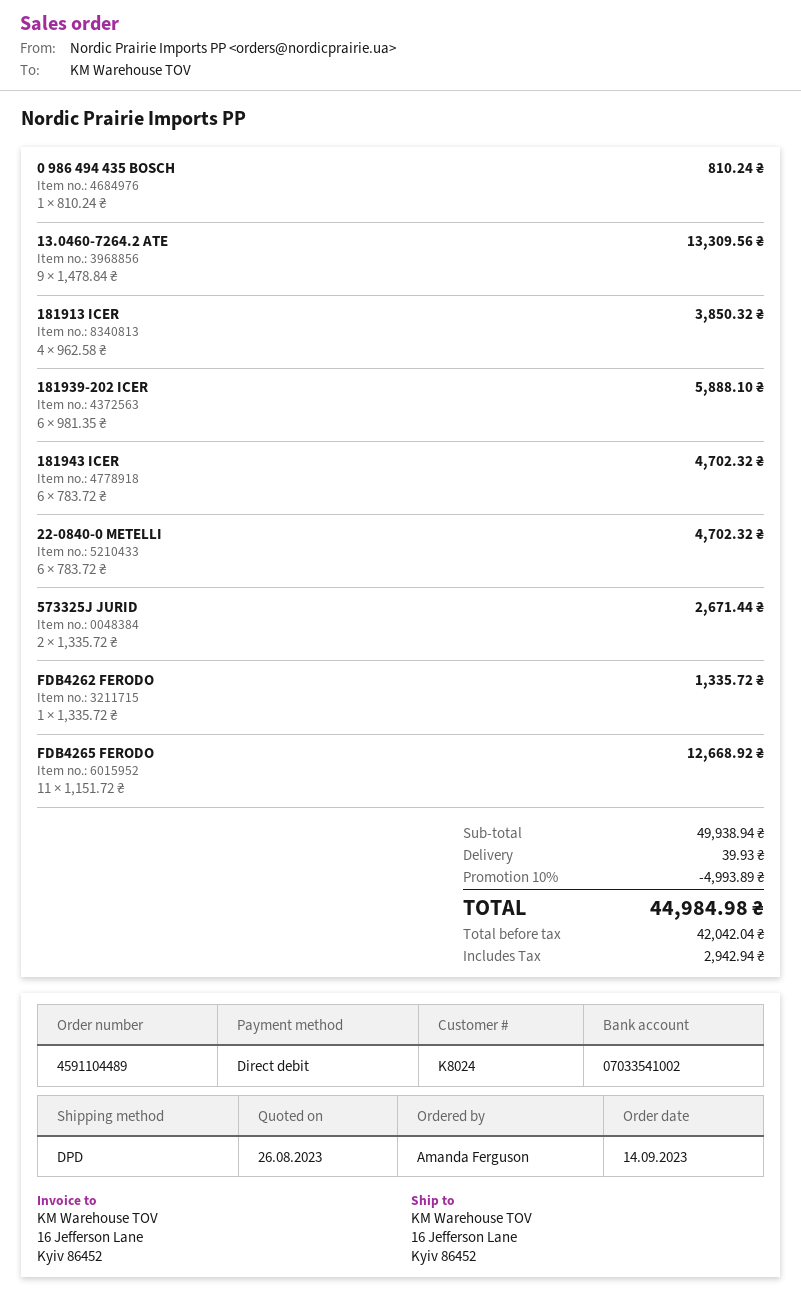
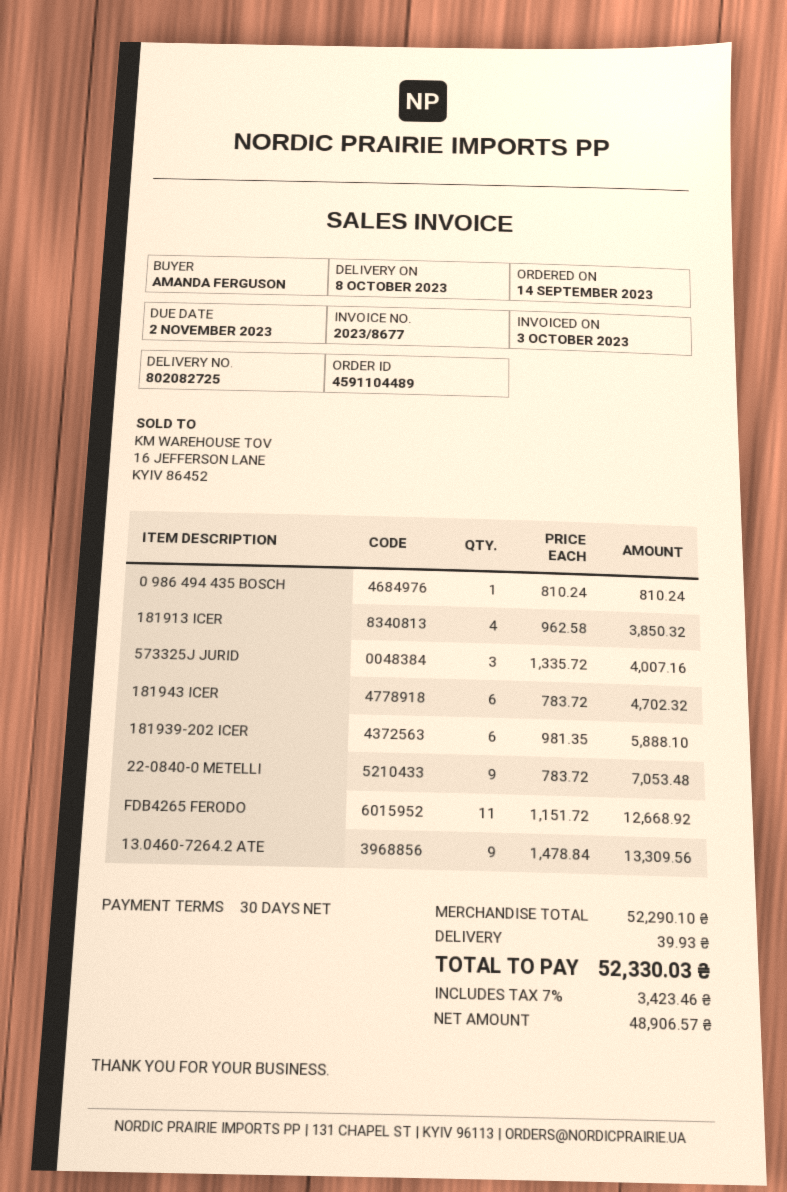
22-0840-0 METELLI: 6 x 783.72 = 4702.32 -> 9 x 783.72 = 7053.48
573325J JURID: 2 x 1335.72 = 2671.44 -> 3 x 1335.72 = 4007.16
FDB4262 FERODO: 1 x 1335.72 = 1335.72 -> none
subtotal: 49938.94 -> 52290.10
discount: 10% = 4993.89 -> none
net: 42042.04 -> 48906.57
tax: 2942.94 -> 3423.46
total: 44984.98 -> 52330.03

